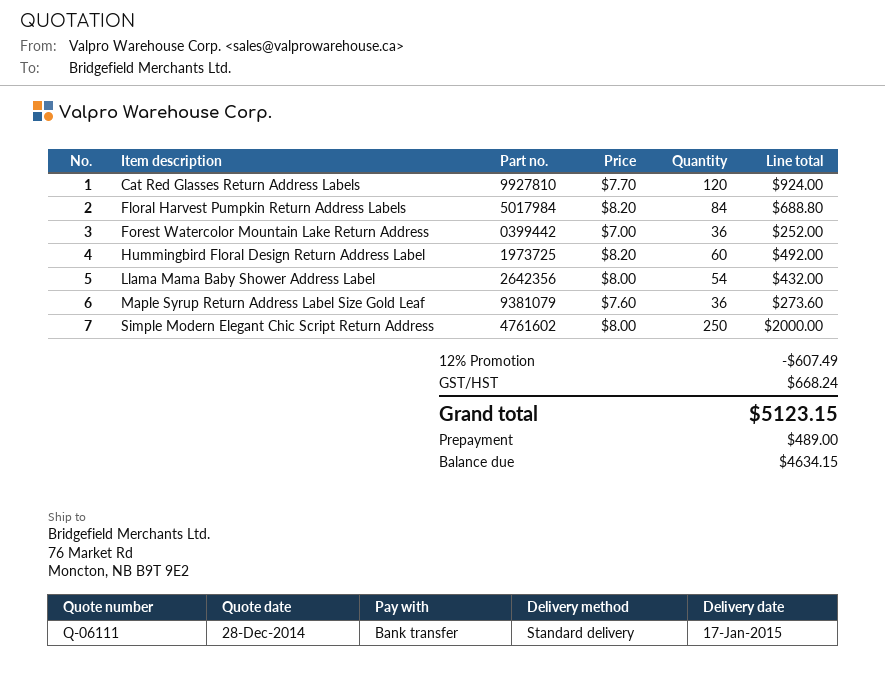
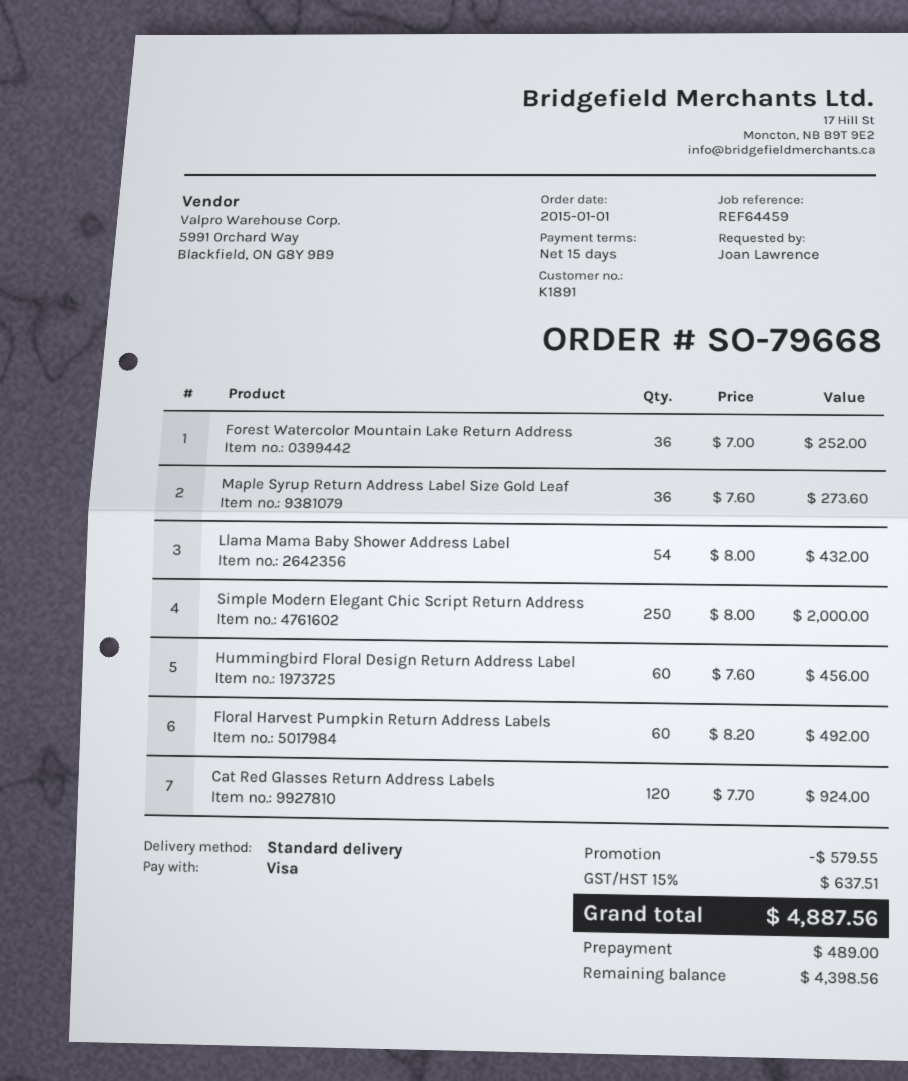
payment method: bank transfer -> Visa
Floral Harvest Pumpkin Return Address Labels: 84 x 8.20 = 688.80 -> 60 x 8.20 = 492.00
Hummingbird Floral Design Return Address Label: 60 x 8.20 = 492.00 -> 60 x 7.60 = 456.00
discount: 607.49 -> 579.55
tax: 668.24 -> 637.51
total: 5123.15 -> 4887.56
balance: 4634.15 -> 4398.56

